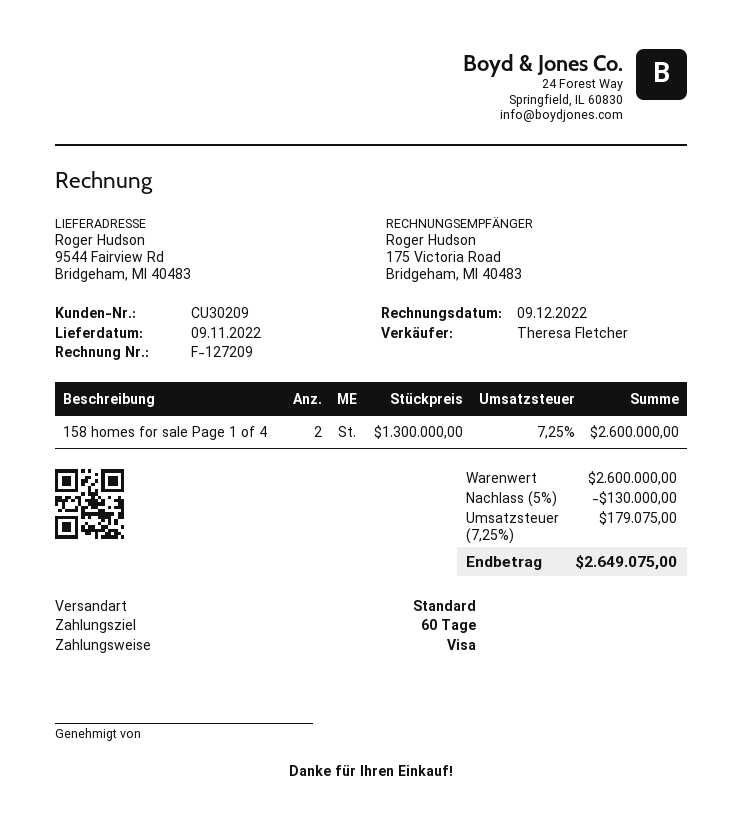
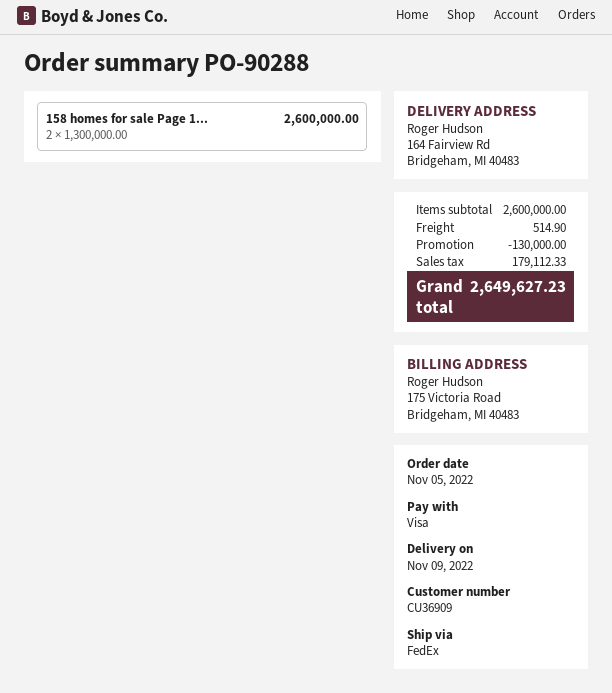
customer number: CU30209 -> CU36909
shipping method: standard -> FedEx
ship to: 9544 Fairview Rd, Bridgeham, MI 40483 -> 164 Fairview Rd, Bridgeham, MI 40483
shipping: none -> 514.90
tax: 179075.00 -> 179112.33
total: 2649075.00 -> 2649627.23

